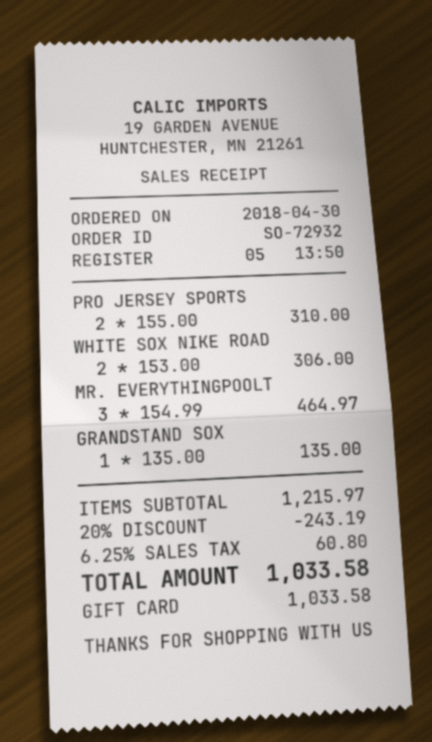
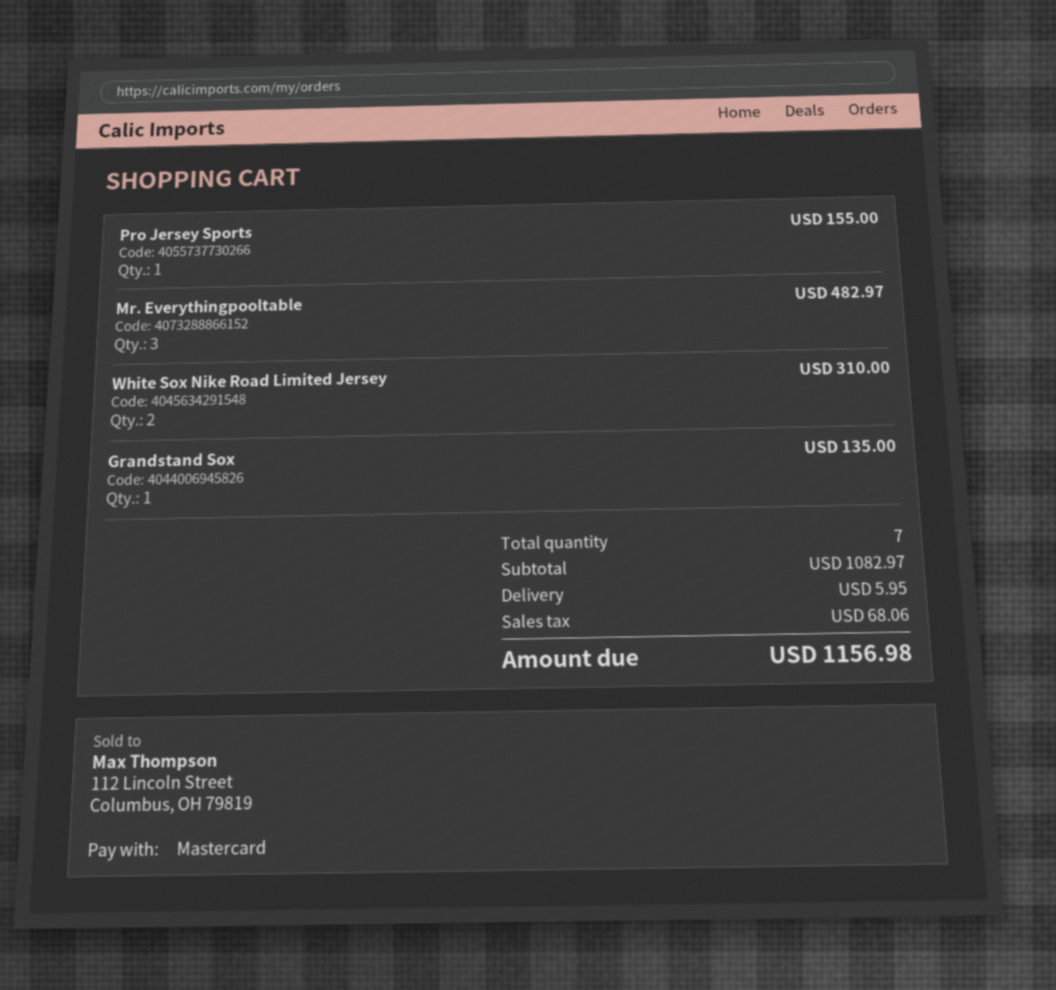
payment method: gift card -> Mastercard
PRO JERSEY SPORTS: 2 for 310.00 -> 1 for 155.00
WHITE SOX NIKE ROAD: 2 for 306.00 -> 2 for 310.00
MR. EVERYTHINGPOOLT: 3 for 464.97 -> 3 for 482.97
subtotal: 1215.97 -> 1082.97
discount: 20% = 243.19 -> none
shipping: none -> 5.95
tax: 60.80 -> 68.06
total: 1033.58 -> 1156.98

